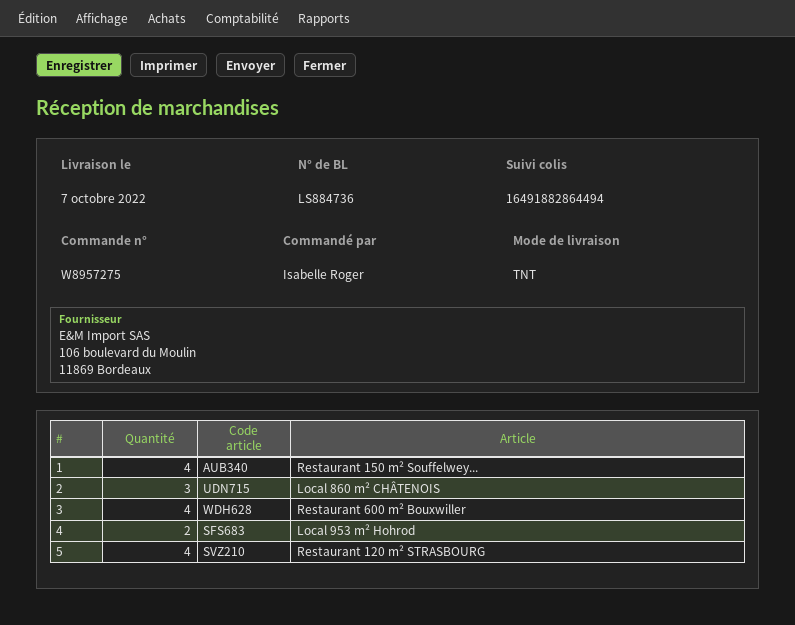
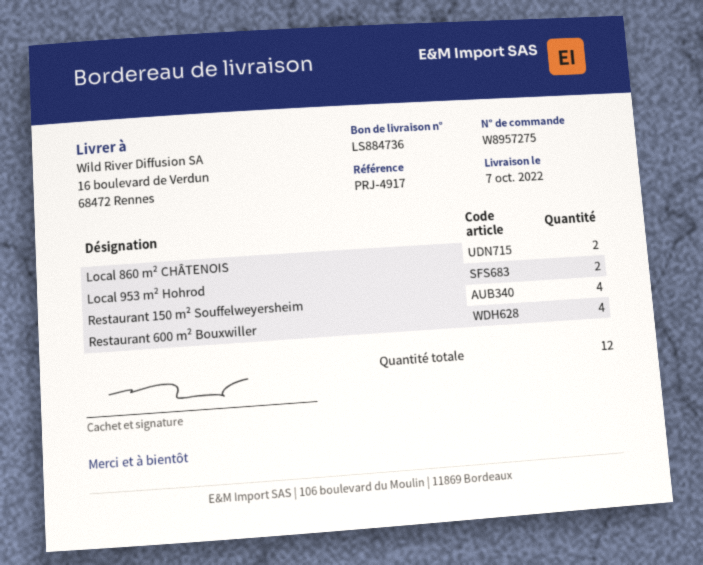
Local 860 m² CHÂTENOIS: 3 -> 2
Restaurant 120 m² STRASBOURG: 4 -> none

